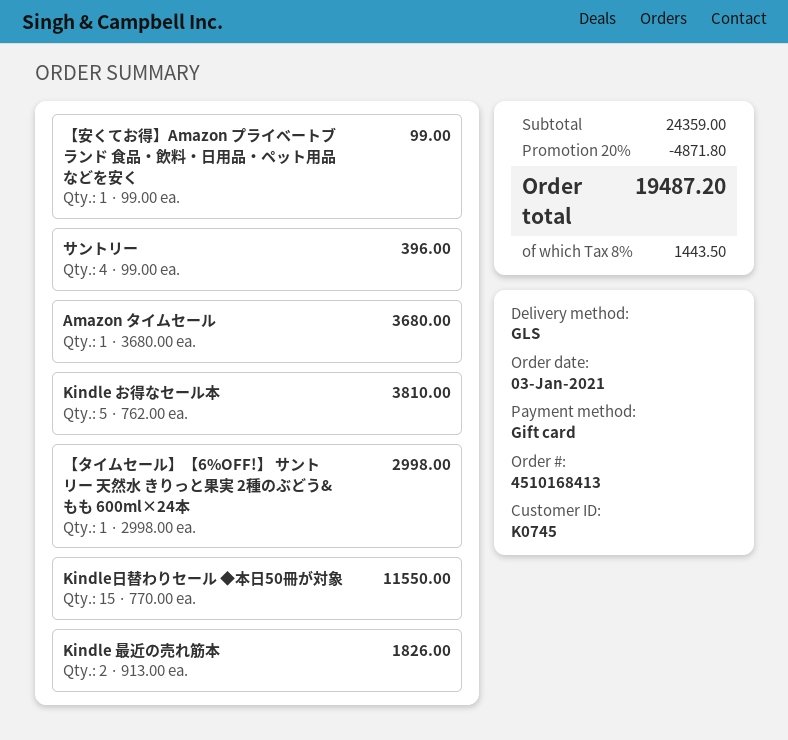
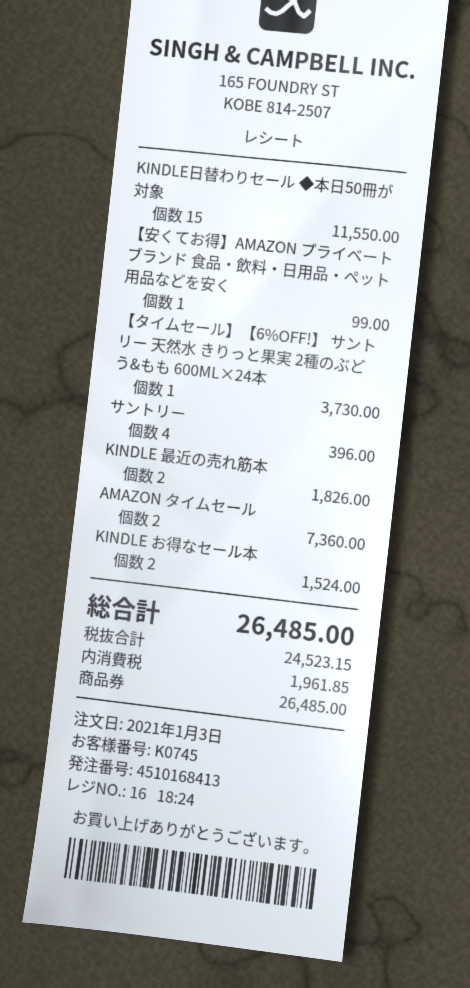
Amazon タイムセール: 1 for 3680.00 -> 2 for 7360.00
Kindle お得なセール本: 5 for 3810.00 -> 2 for 1524.00
【タイムセール】【6%OFF!】 サントリー 天然水 きりっと果実 2種のぶどう&もも 600ml×24本: 1 for 2998.00 -> 1 for 3730.00
discount: 20% = 4871.80 -> none
tax: 1443.50 -> 1961.85
total: 19487.20 -> 26485.00

